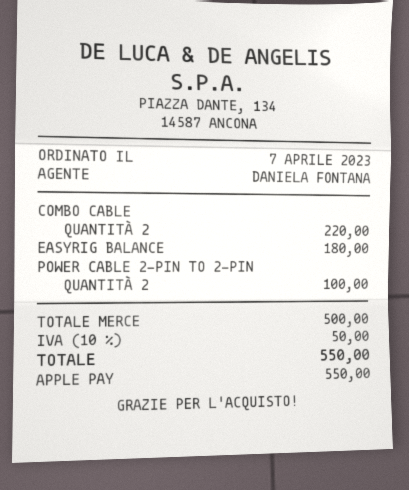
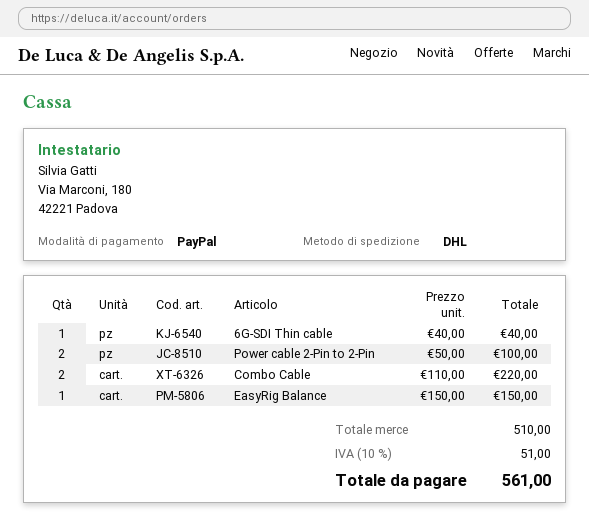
payment method: Apple Pay -> PayPal
EASYRIG BALANCE: 1 for 180.00 -> 1 for 150.00
6G-SDI Thin cable: none -> 1 for 40.00
subtotal: 500.00 -> 510.00
tax: 10% = 50.00 -> 10% = 51.00
total: 550.00 -> 561.00

